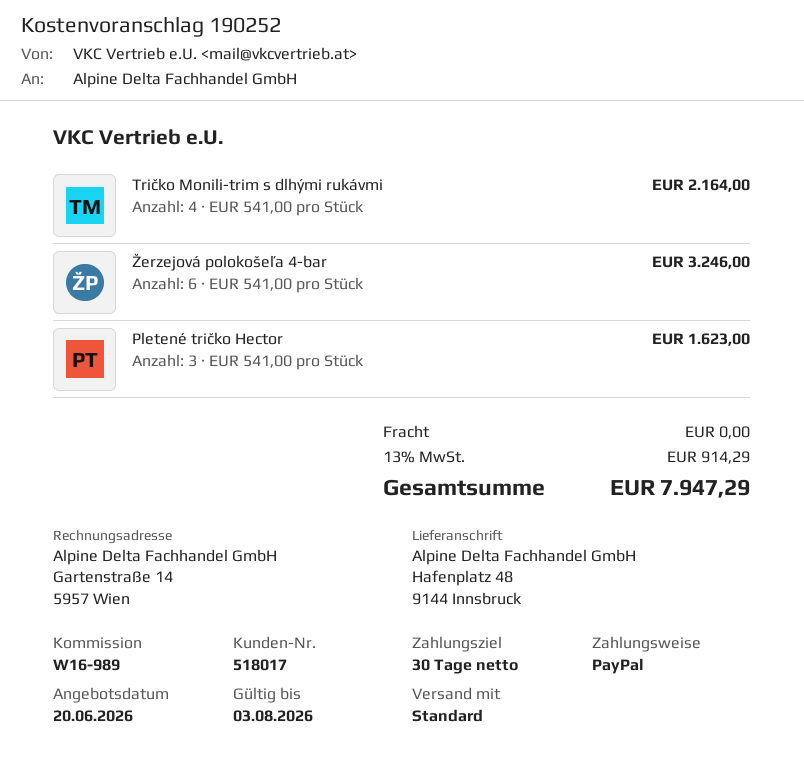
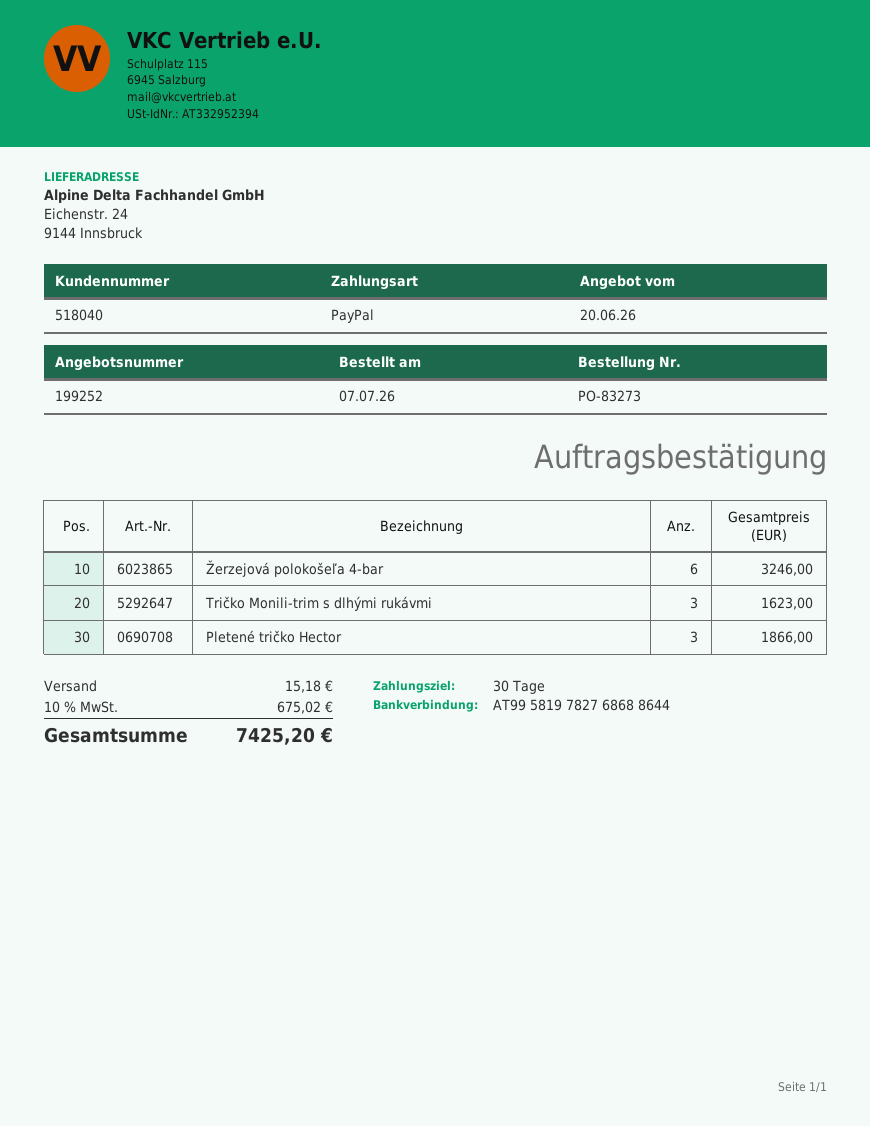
quote number: 190252 -> 199252
customer number: 518017 -> 518040
ship to: Hafenplatz 48, 9144 Innsbruck -> Eichenstr. 24, 9144 Innsbruck
Tričko Monili-trim s dlhými rukávmi: 4 for 2164.00 -> 3 for 1623.00
Pletené tričko Hector: 3 for 1623.00 -> 3 for 1866.00
shipping: 0.00 -> 15.18
tax: 13% = 914.29 -> 10% = 675.02
total: 7947.29 -> 7425.20

